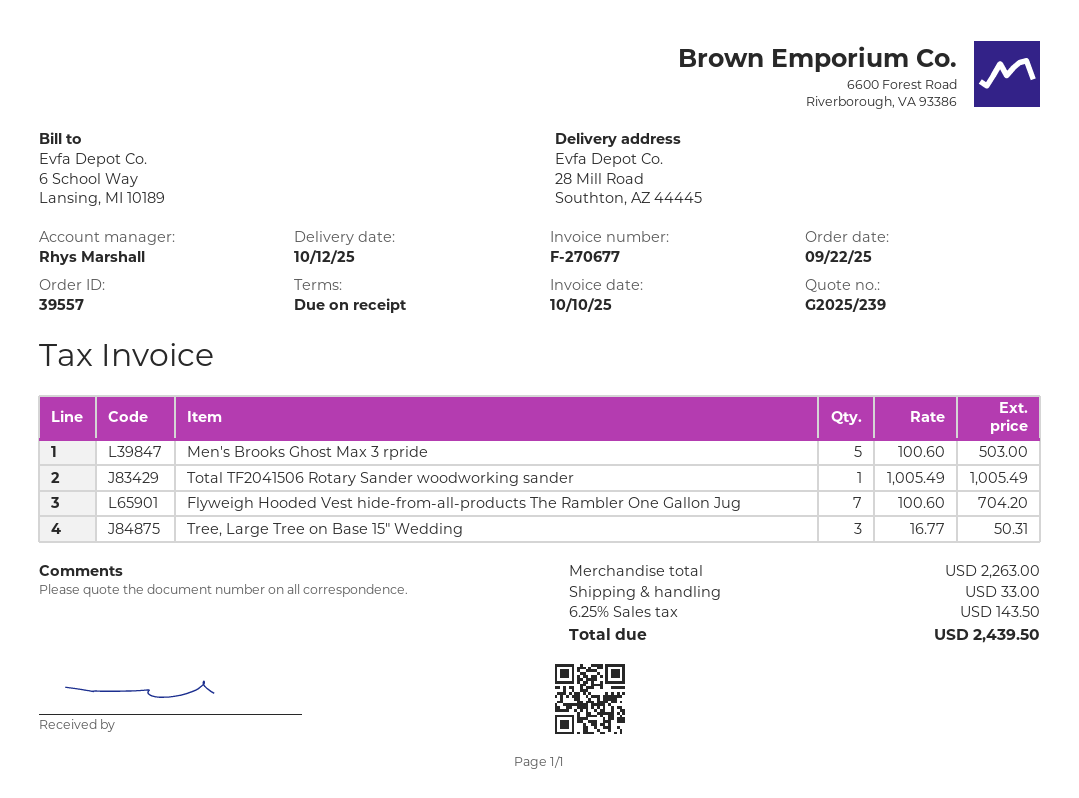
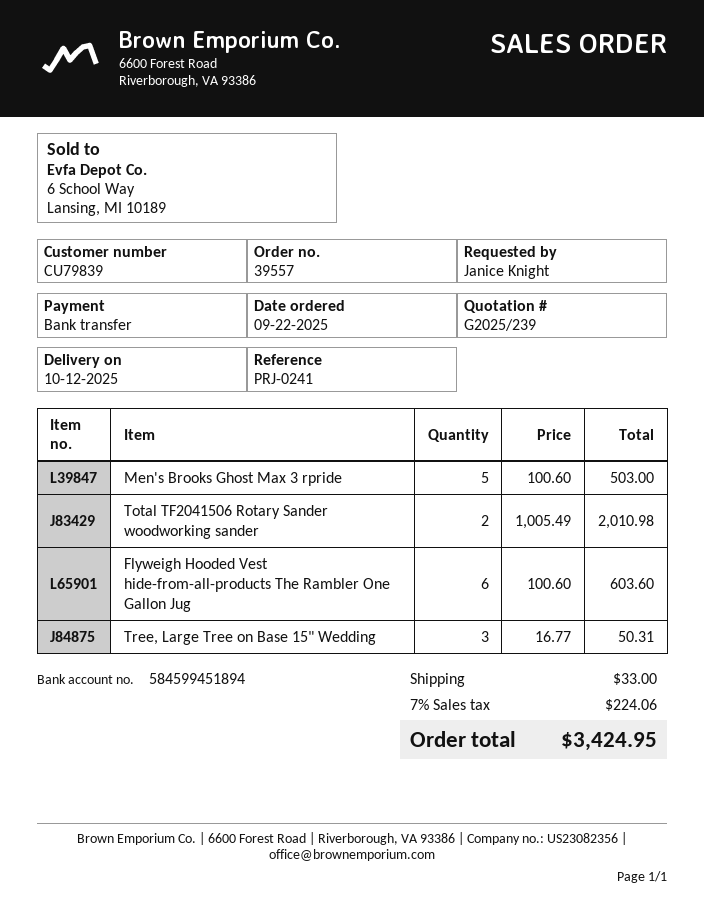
Total TF2041506 Rotary Sander woodworking sander: 1 x 1005.49 = 1005.49 -> 2 x 1005.49 = 2010.98
Flyweigh Hooded Vest hide-from-all-products The Rambler One Gallon Jug: 7 x 100.60 = 704.20 -> 6 x 100.60 = 603.60
tax: 6.25% = 143.50 -> 7% = 224.06
total: 2439.50 -> 3424.95

